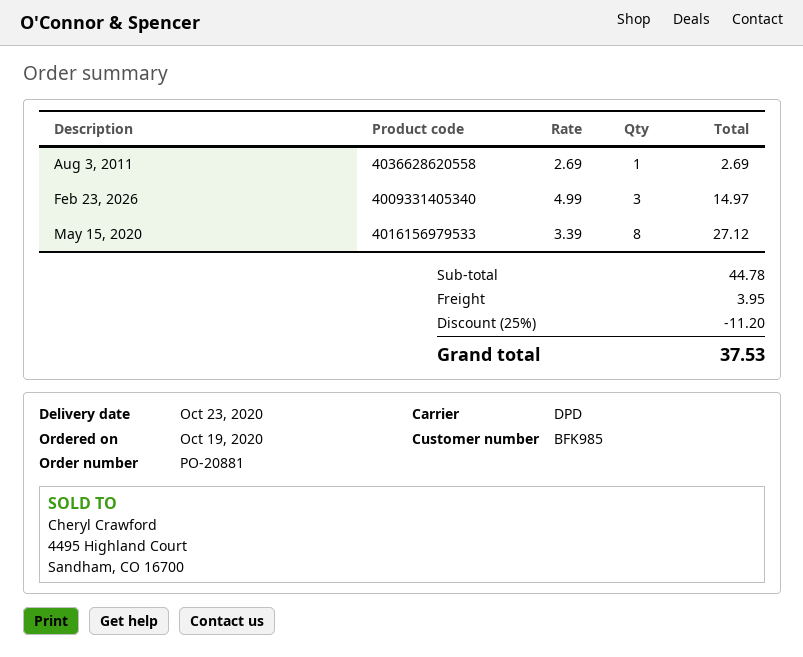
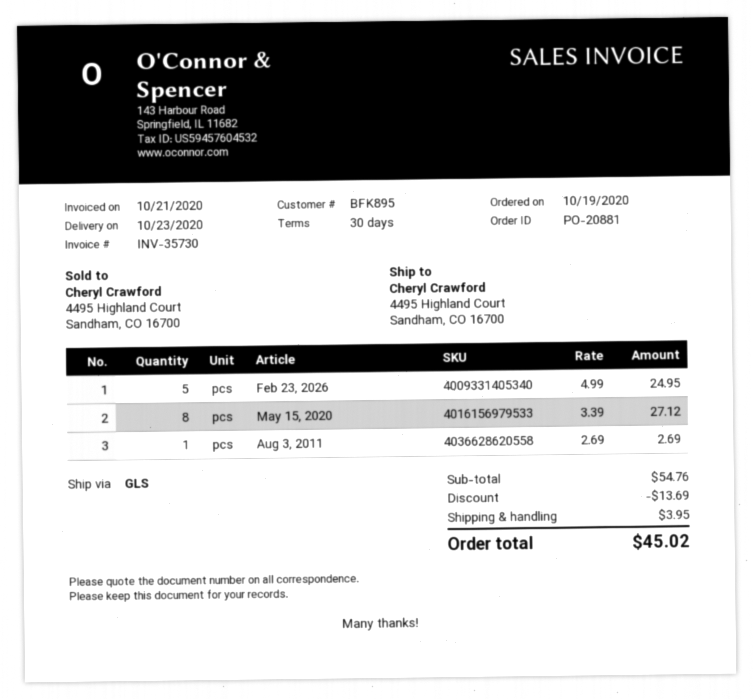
customer number: BFK985 -> BFK895
shipping method: DPD -> GLS
Feb 23, 2026: 3 x 4.99 = 14.97 -> 5 x 4.99 = 24.95
subtotal: 44.78 -> 54.76
discount: 11.20 -> 13.69
total: 37.53 -> 45.02

